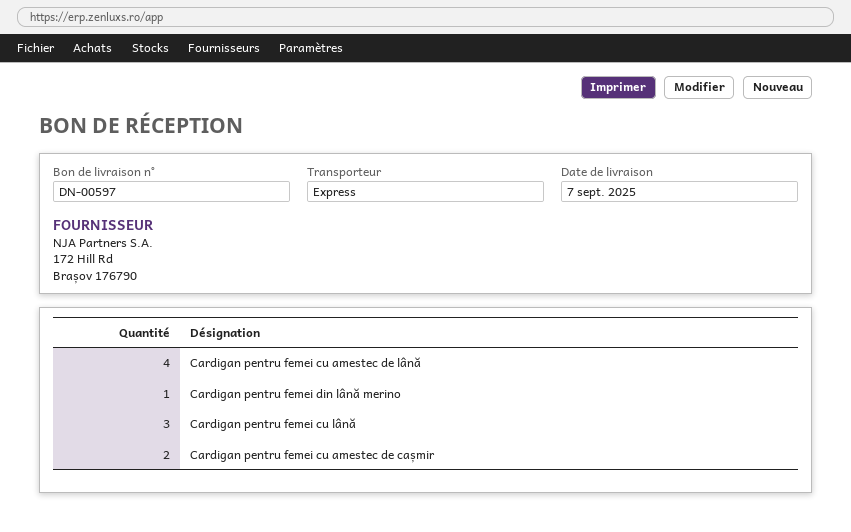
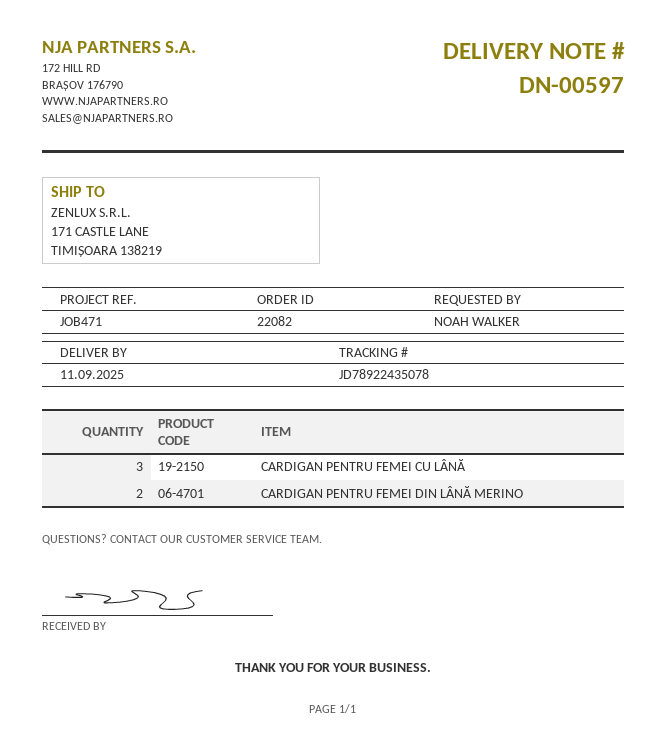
delivery date: 2025-09-07 -> 2025-09-11
Cardigan pentru femei cu amestec de lână: 4 -> none
Cardigan pentru femei din lână merino: 1 -> 2
Cardigan pentru femei cu amestec de cașmir: 2 -> none

